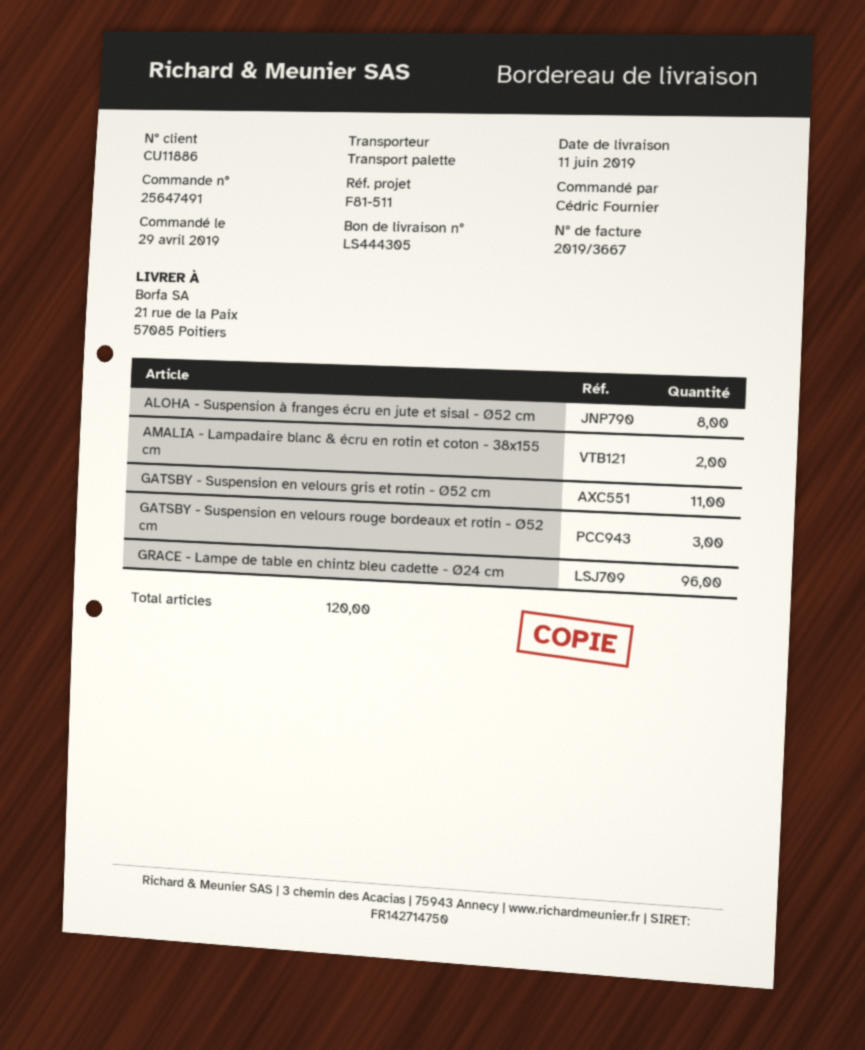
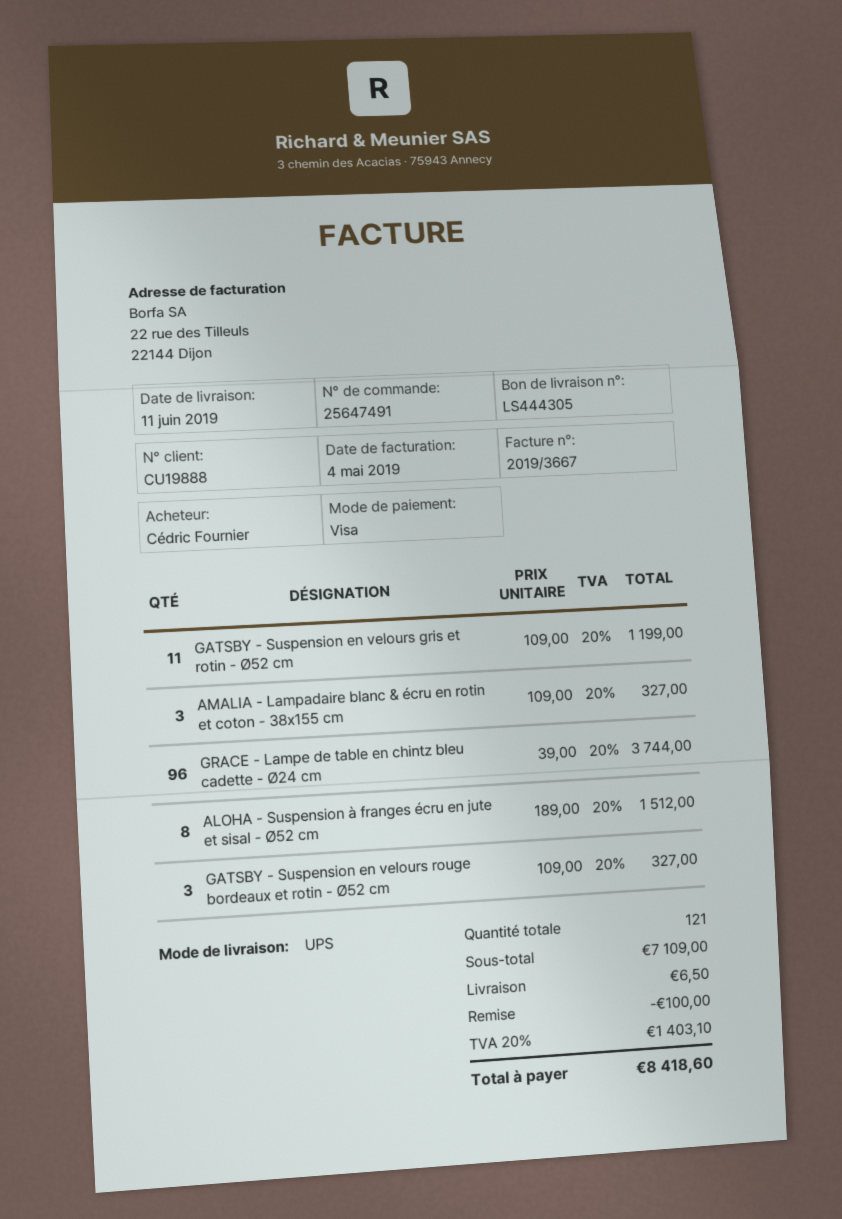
customer number: CU11886 -> CU19888
shipping method: pallet freight -> UPS
AMALIA - Lampadaire blanc & écru en rotin et coton - 38x155 cm: 2 -> 3
total quantity: 120 -> 121

